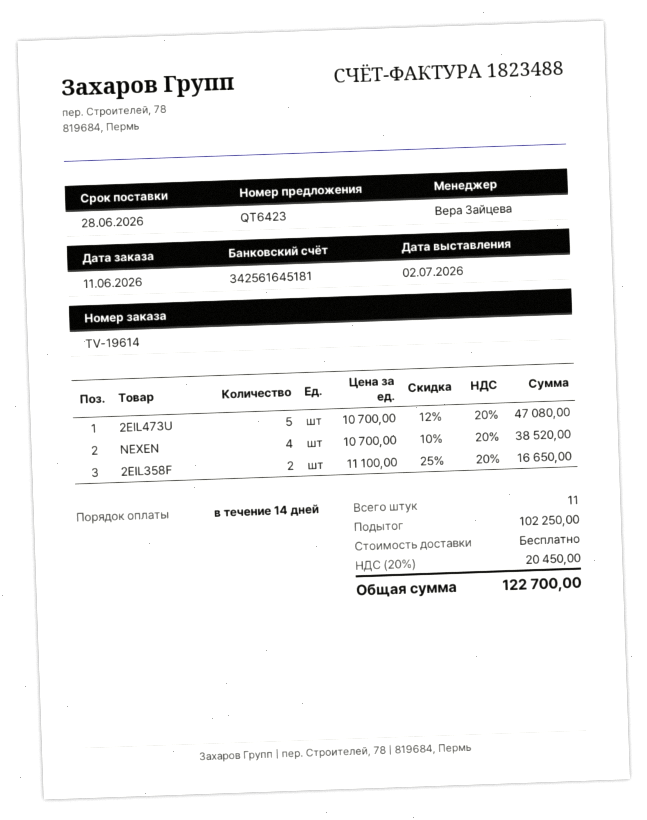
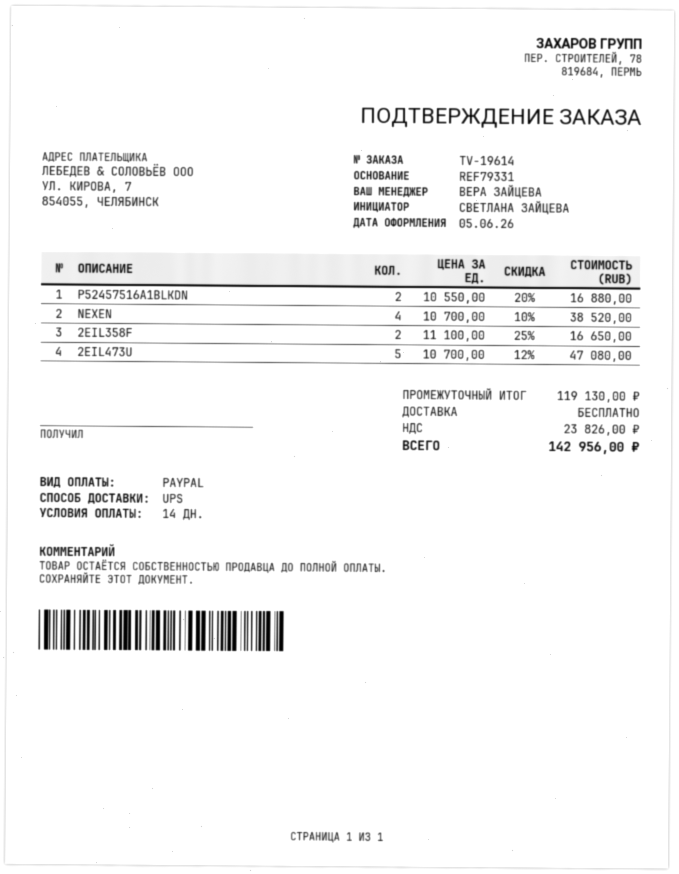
order date: 2026-06-11 -> 2026-06-05
P52457516A1BLKDN: none -> 2 x 10550.00 - 20% = 16880.00
subtotal: 102250.00 -> 119130.00
tax: 20450.00 -> 23826.00
total: 122700.00 -> 142956.00

